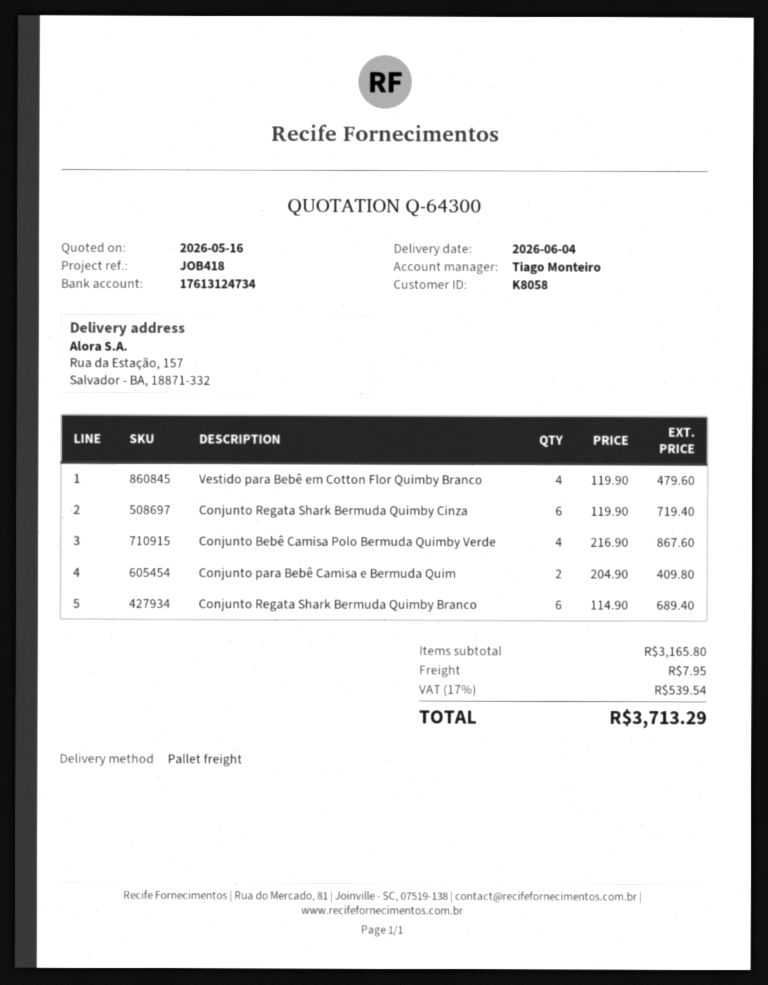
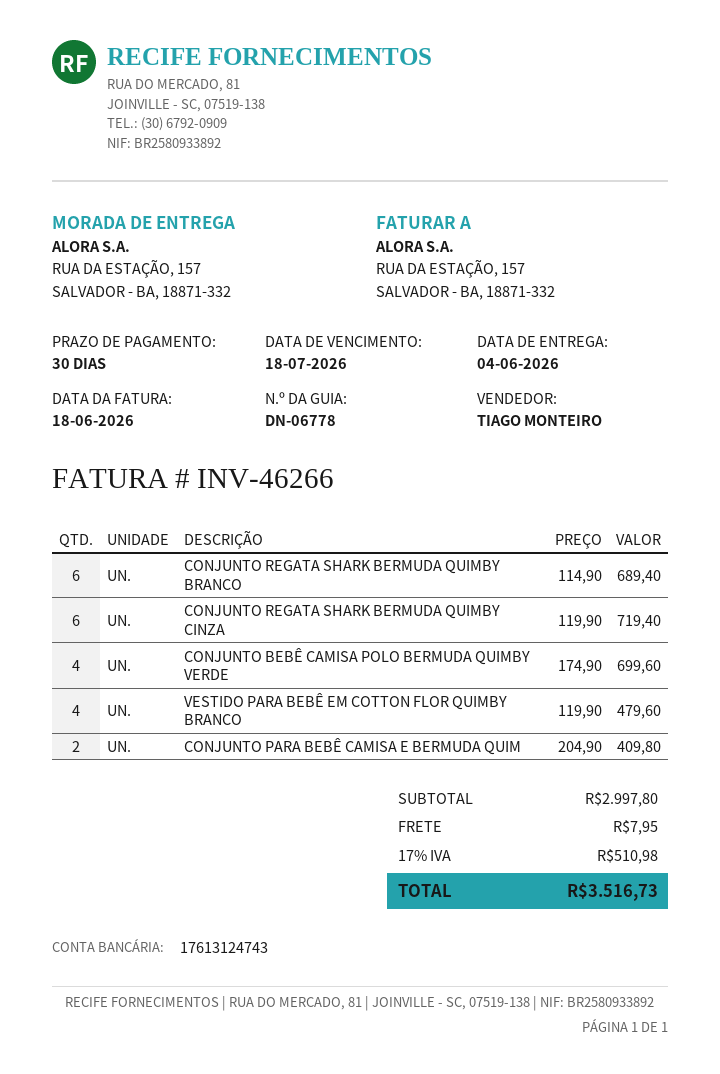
bank account: 17613124734 -> 17613124743
Conjunto Bebê Camisa Polo Bermuda Quimby Verde: 4 x 216.90 = 867.60 -> 4 x 174.90 = 699.60
subtotal: 3165.80 -> 2997.80
tax: 17% = 539.54 -> 17% = 510.98
total: 3713.29 -> 3516.73

